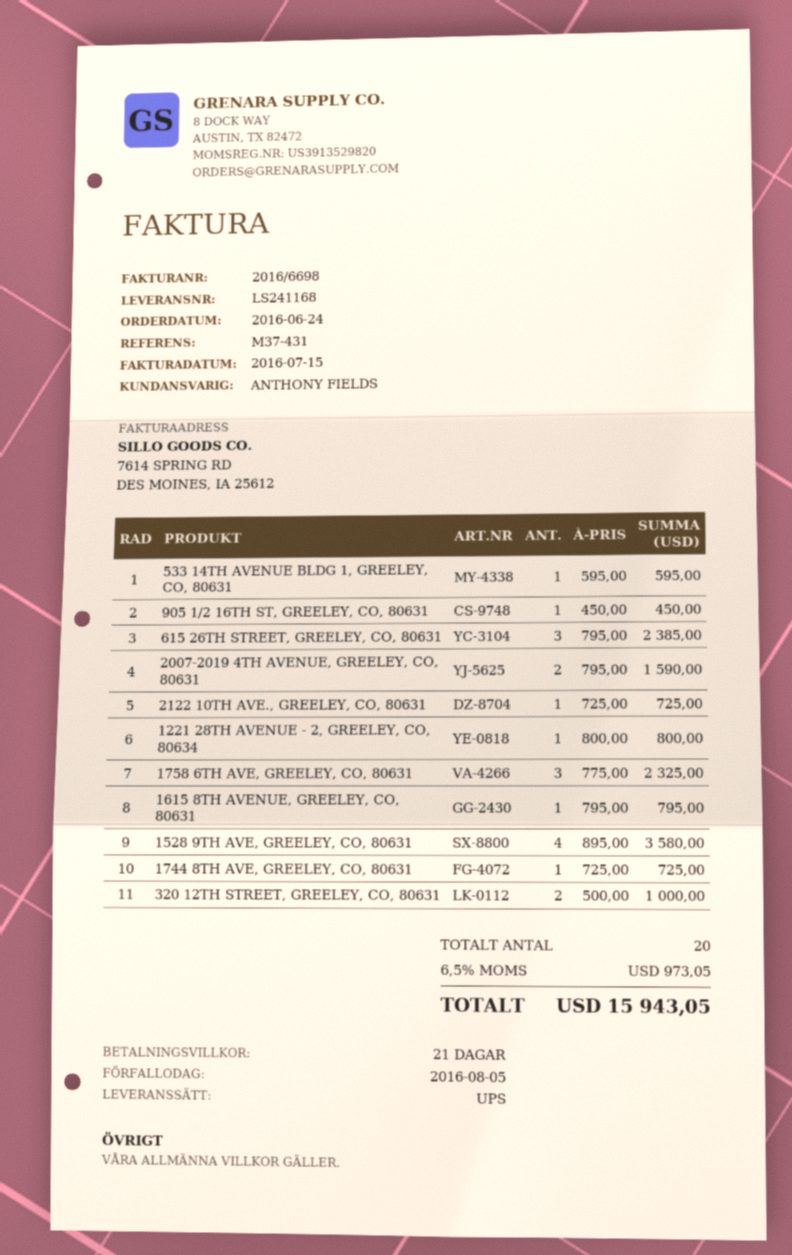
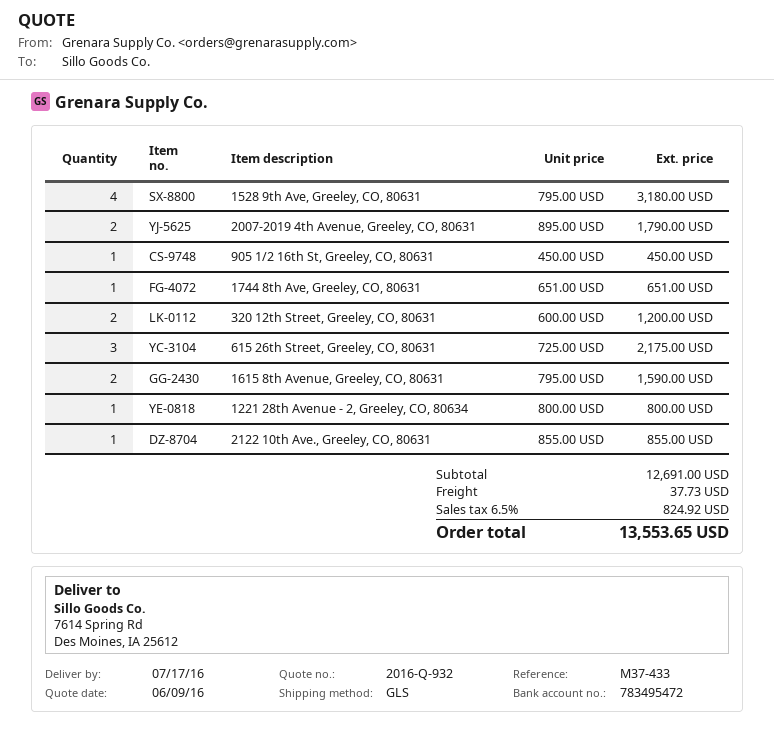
reference: M37-431 -> M37-433
shipping method: UPS -> GLS
533 14TH AVENUE BLDG 1, GREELEY, CO, 80631: 1 x 595.00 = 595.00 -> none
615 26TH STREET, GREELEY, CO, 80631: 3 x 795.00 = 2385.00 -> 3 x 725.00 = 2175.00
2007-2019 4TH AVENUE, GREELEY, CO, 80631: 2 x 795.00 = 1590.00 -> 2 x 895.00 = 1790.00
2122 10TH AVE., GREELEY, CO, 80631: 1 x 725.00 = 725.00 -> 1 x 855.00 = 855.00
1758 6TH AVE, GREELEY, CO, 80631: 3 x 775.00 = 2325.00 -> none
1615 8TH AVENUE, GREELEY, CO, 80631: 1 x 795.00 = 795.00 -> 2 x 795.00 = 1590.00
1528 9TH AVE, GREELEY, CO, 80631: 4 x 895.00 = 3580.00 -> 4 x 795.00 = 3180.00
1744 8TH AVE, GREELEY, CO, 80631: 1 x 725.00 = 725.00 -> 1 x 651.00 = 651.00
320 12TH STREET, GREELEY, CO, 80631: 2 x 500.00 = 1000.00 -> 2 x 600.00 = 1200.00
shipping: none -> 37.73
tax: 6.5% = 973.05 -> 6.5% = 824.92
total: 15943.05 -> 13553.65

